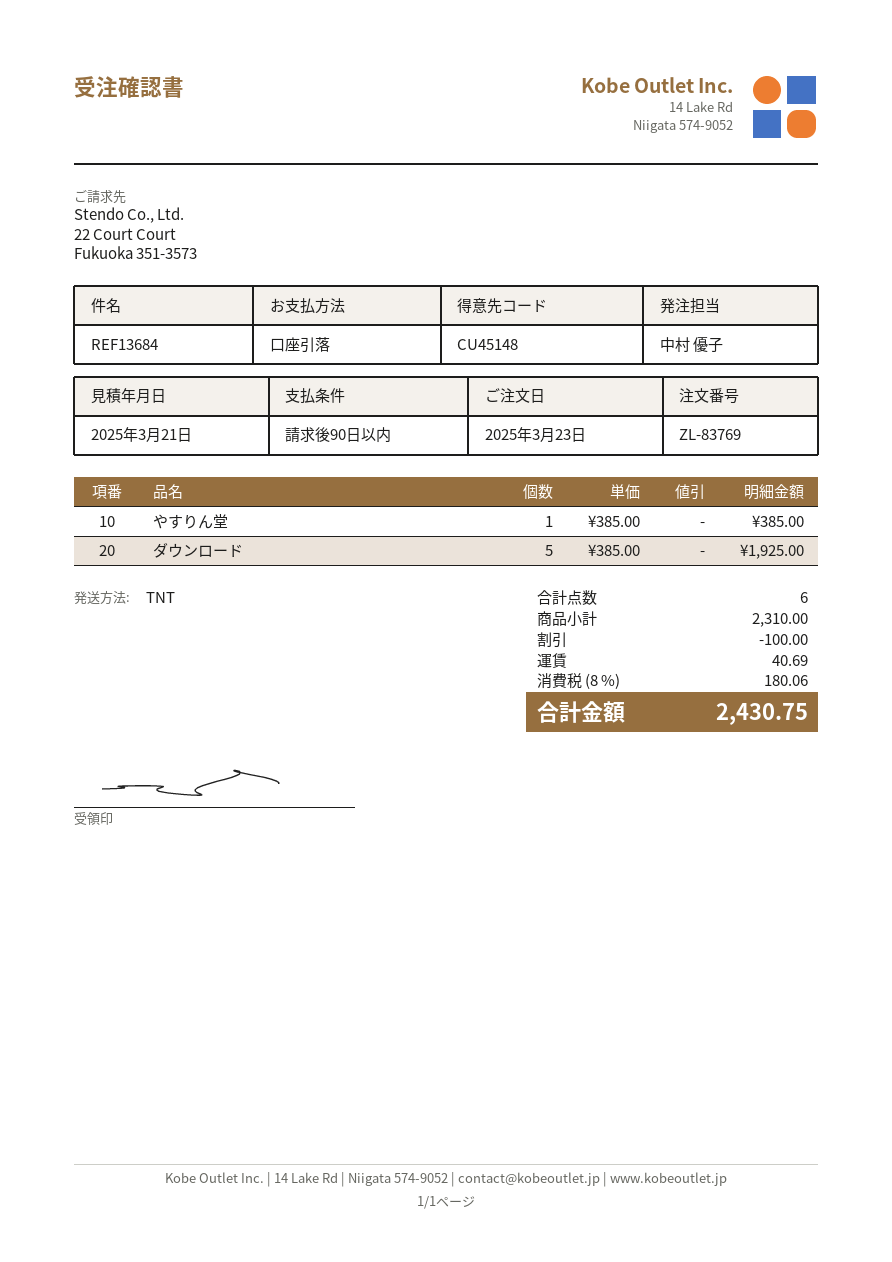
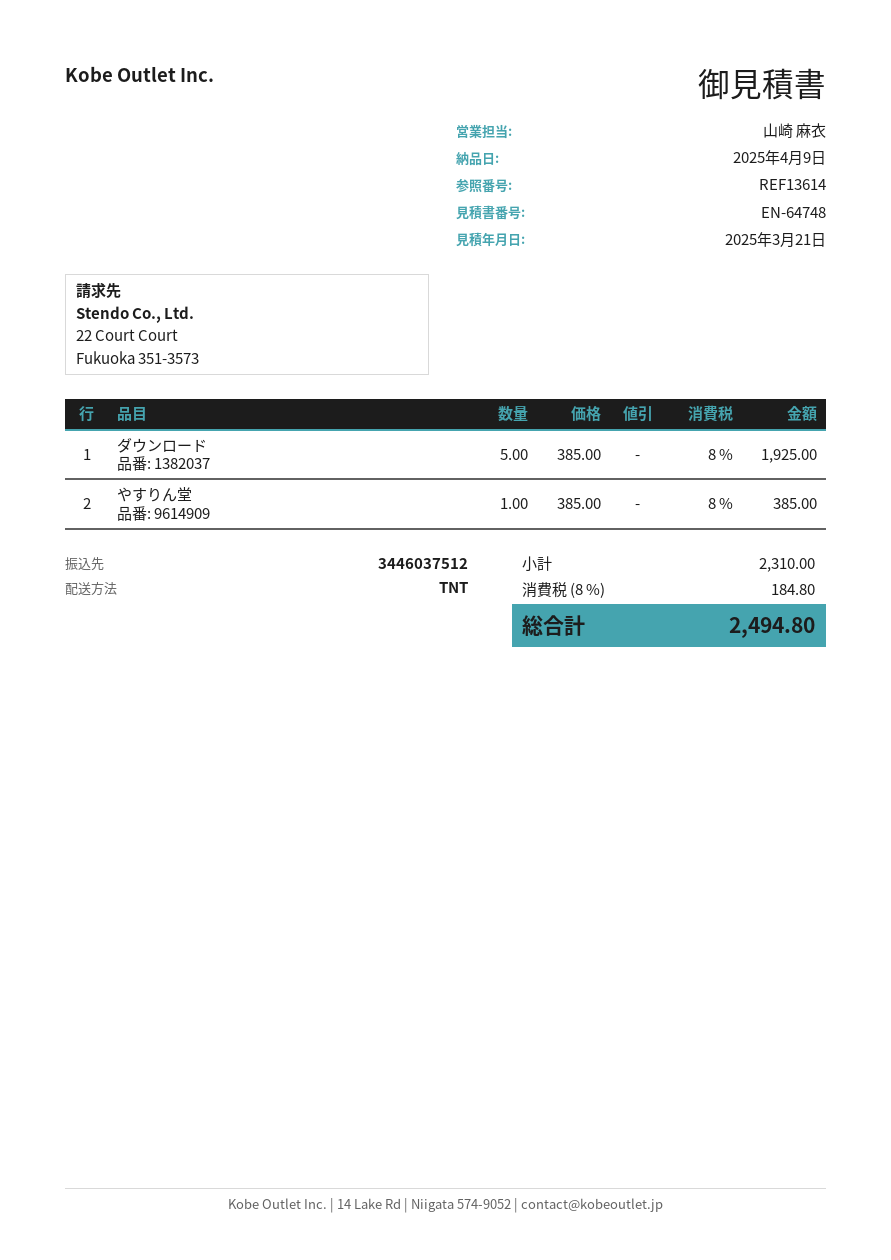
reference: REF13684 -> REF13614
discount: 100.00 -> none
shipping: 40.69 -> none
tax: 8% = 180.06 -> 8% = 184.80
total: 2430.75 -> 2494.80

